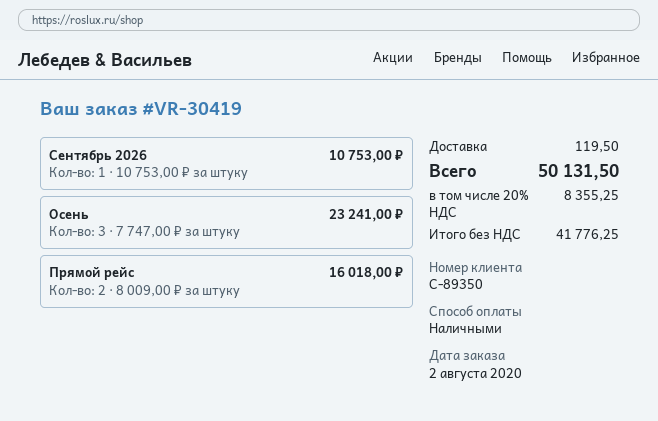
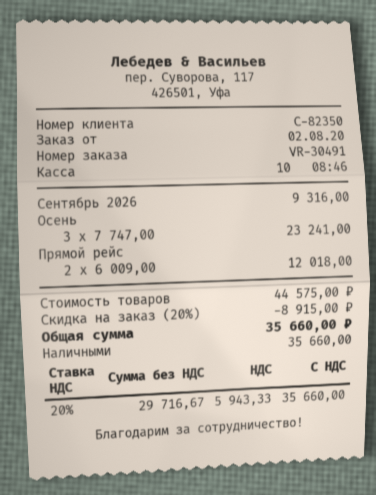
order number: VR-30419 -> VR-30491
customer number: C-89350 -> C-82350
Сентябрь 2026: 1 x 10753.00 = 10753.00 -> 1 x 9316.00 = 9316.00
Прямой рейс: 2 x 8009.00 = 16018.00 -> 2 x 6009.00 = 12018.00
discount: none -> 20% = 8915.00
shipping: 119.50 -> none
net: 41776.25 -> 29716.67
tax: 20% = 8355.25 -> 20% = 5943.33
total: 50131.50 -> 35660.00

